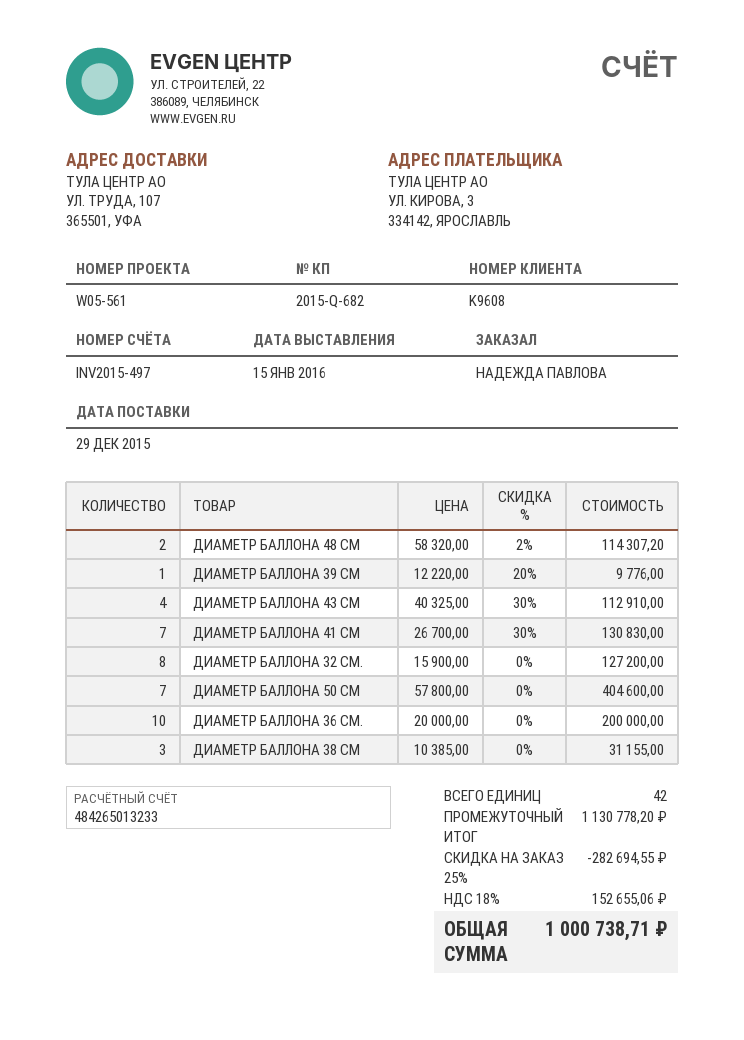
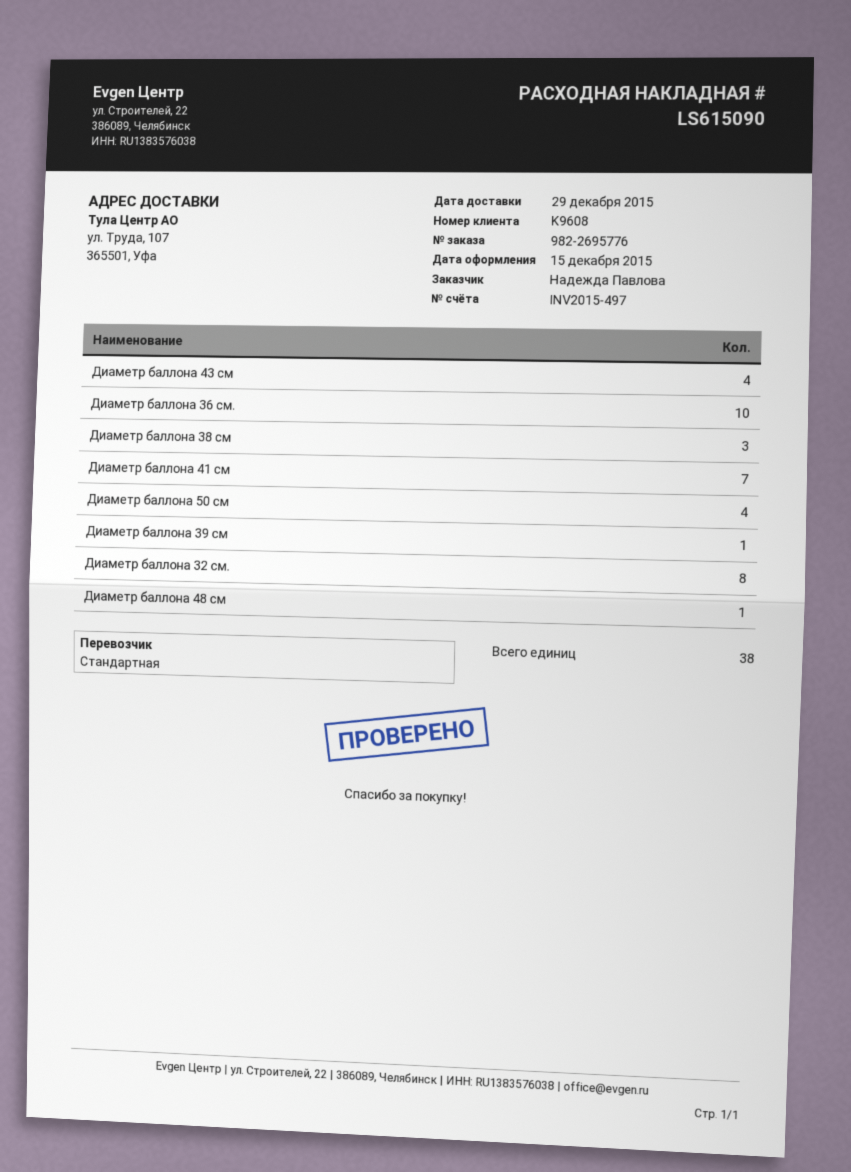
ДИАМЕТР БАЛЛОНА 48 СМ: 2 -> 1
ДИАМЕТР БАЛЛОНА 50 СМ: 7 -> 4
total quantity: 42 -> 38

